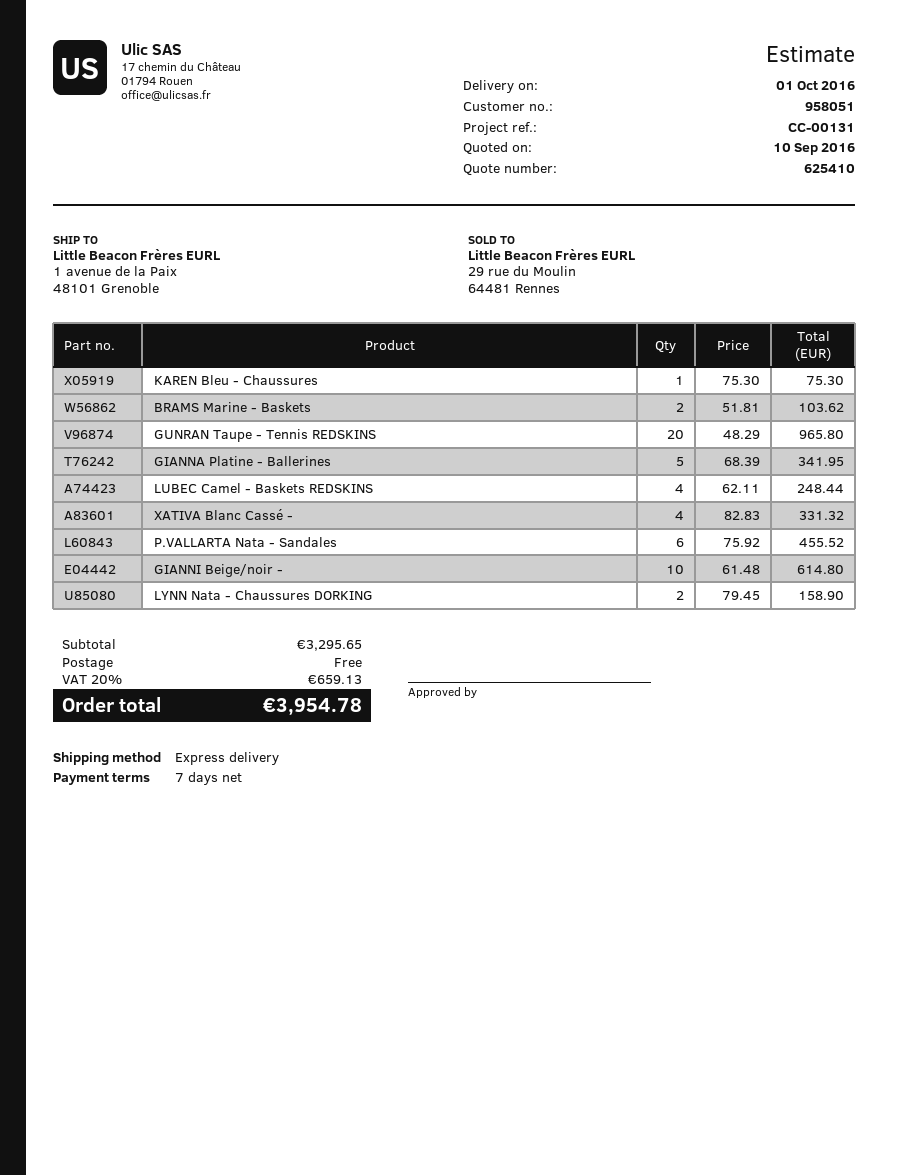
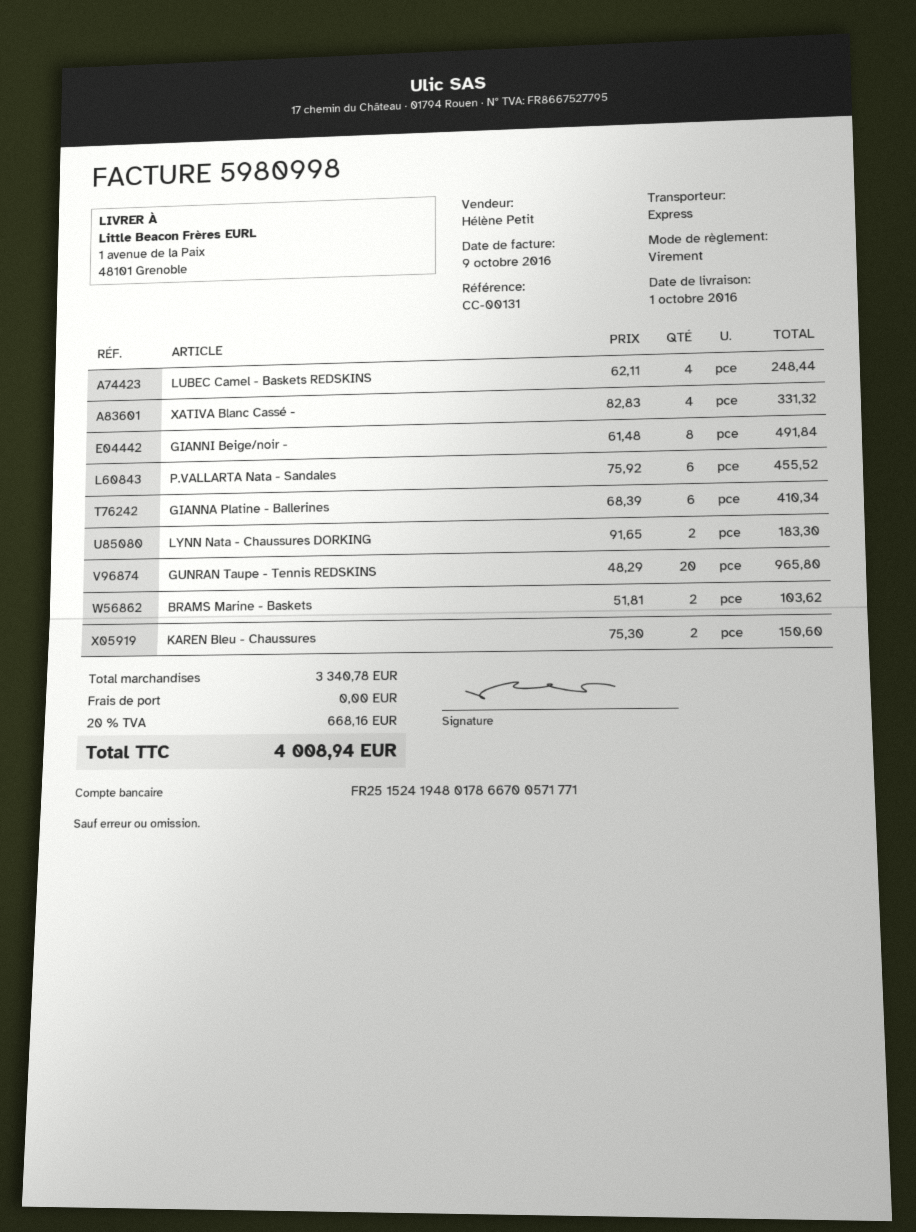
KAREN Bleu - Chaussures: 1 x 75.30 = 75.30 -> 2 x 75.30 = 150.60
GIANNA Platine - Ballerines: 5 x 68.39 = 341.95 -> 6 x 68.39 = 410.34
GIANNI Beige/noir -: 10 x 61.48 = 614.80 -> 8 x 61.48 = 491.84
LYNN Nata - Chaussures DORKING: 2 x 79.45 = 158.90 -> 2 x 91.65 = 183.30
subtotal: 3295.65 -> 3340.78
tax: 20% = 659.13 -> 20% = 668.16
total: 3954.78 -> 4008.94

